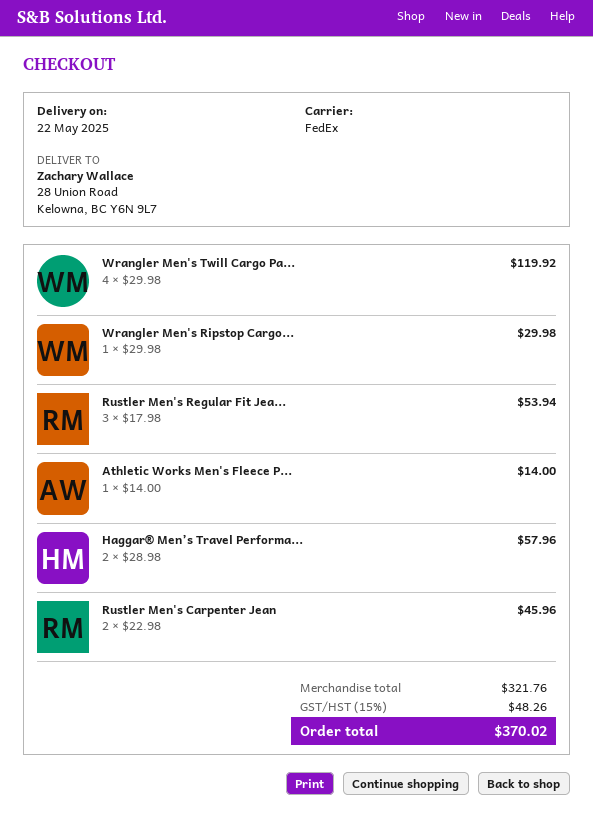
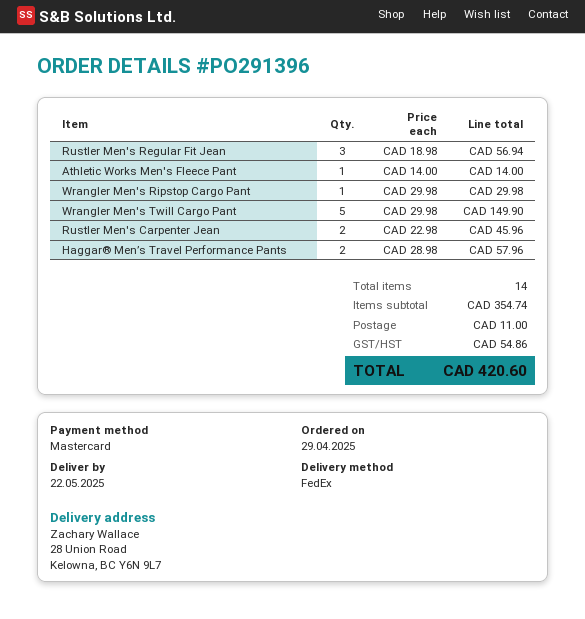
Wrangler Men's Twill Cargo Pa...: 4 x 29.98 = 119.92 -> 5 x 29.98 = 149.90
Rustler Men's Regular Fit Jea...: 3 x 17.98 = 53.94 -> 3 x 18.98 = 56.94
subtotal: 321.76 -> 354.74
shipping: none -> 11.00
tax: 48.26 -> 54.86
total: 370.02 -> 420.60

